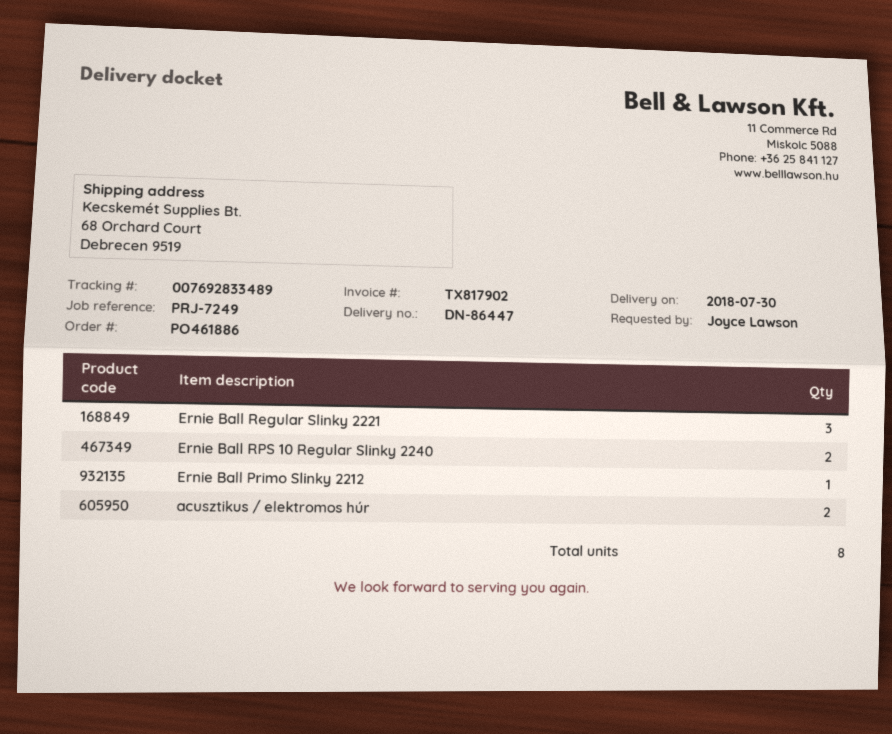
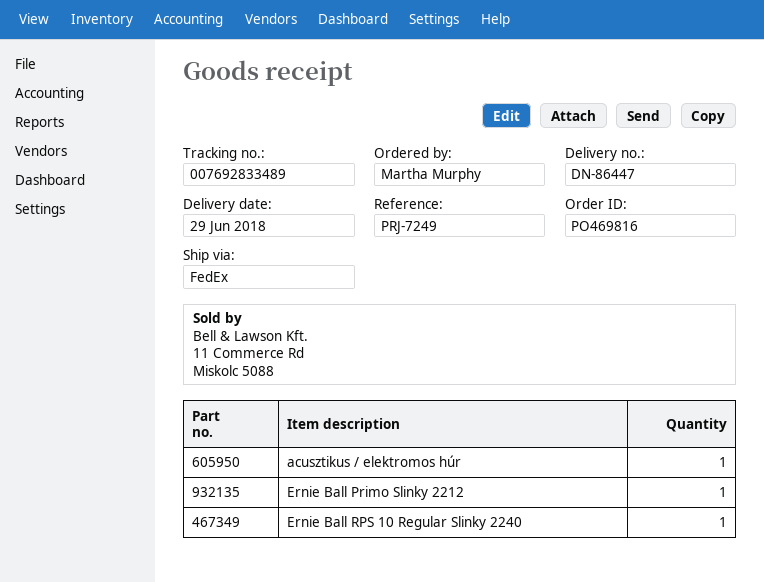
order number: PO461886 -> PO469816
delivery date: 2018-07-30 -> 2018-06-29
ordered by: Joyce Lawson -> Martha Murphy
Ernie Ball Regular Slinky 2221: 3 -> none
Ernie Ball RPS 10 Regular Slinky 2240: 2 -> 1
acusztikus / elektromos húr: 2 -> 1

